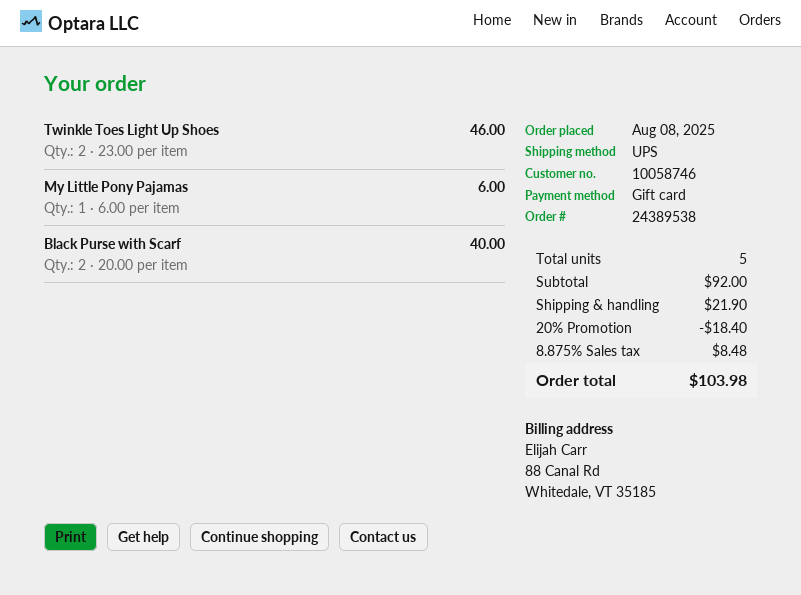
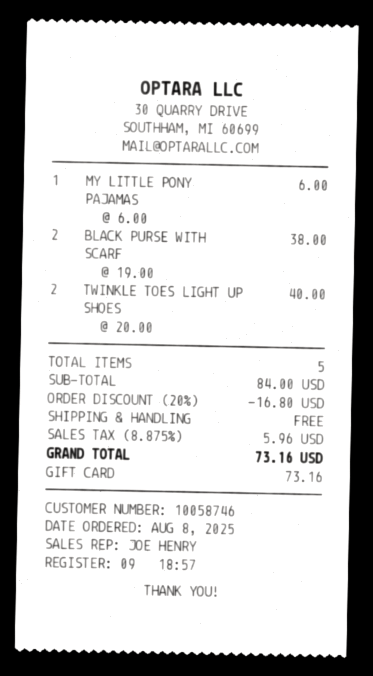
Twinkle Toes Light Up Shoes: 2 x 23.00 = 46.00 -> 2 x 20.00 = 40.00
Black Purse with Scarf: 2 x 20.00 = 40.00 -> 2 x 19.00 = 38.00
subtotal: 92.00 -> 84.00
discount: 20% = 18.40 -> 20% = 16.80
shipping: 21.90 -> 0.00
tax: 8.875% = 8.48 -> 8.875% = 5.96
total: 103.98 -> 73.16

